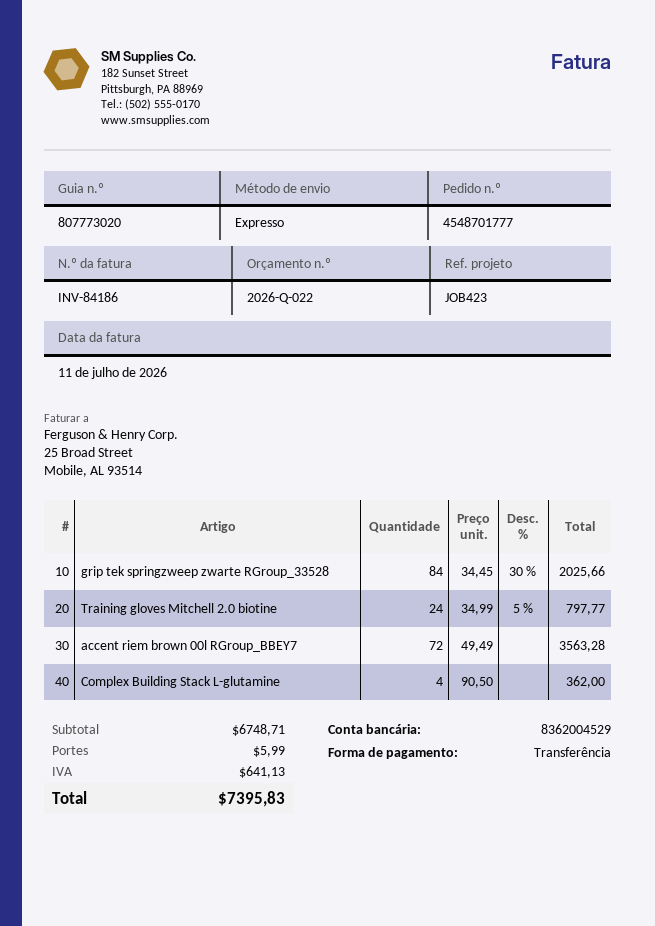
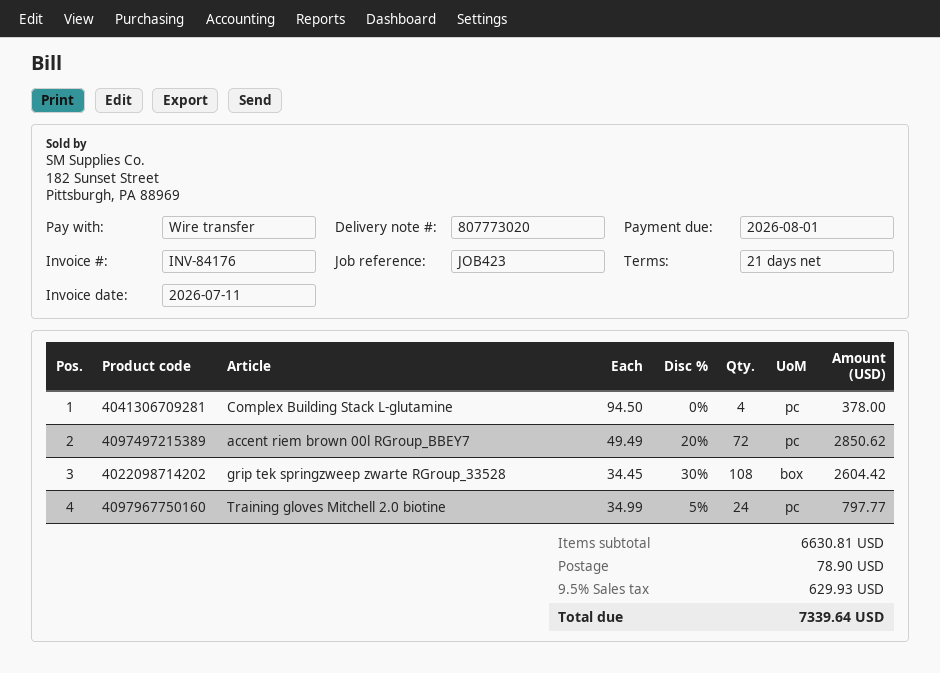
invoice number: INV-84186 -> INV-84176
grip tek springzweep zwarte RGroup_33528: 84 x 34.45 - 30% = 2025.66 -> 108 x 34.45 - 30% = 2604.42
accent riem brown 00l RGroup_BBEY7: 72 x 49.49 = 3563.28 -> 72 x 49.49 - 20% = 2850.62
Complex Building Stack L-glutamine: 4 x 90.50 = 362.00 -> 4 x 94.50 = 378.00
subtotal: 6748.71 -> 6630.81
shipping: 5.99 -> 78.90
tax: 641.13 -> 629.93
total: 7395.83 -> 7339.64

